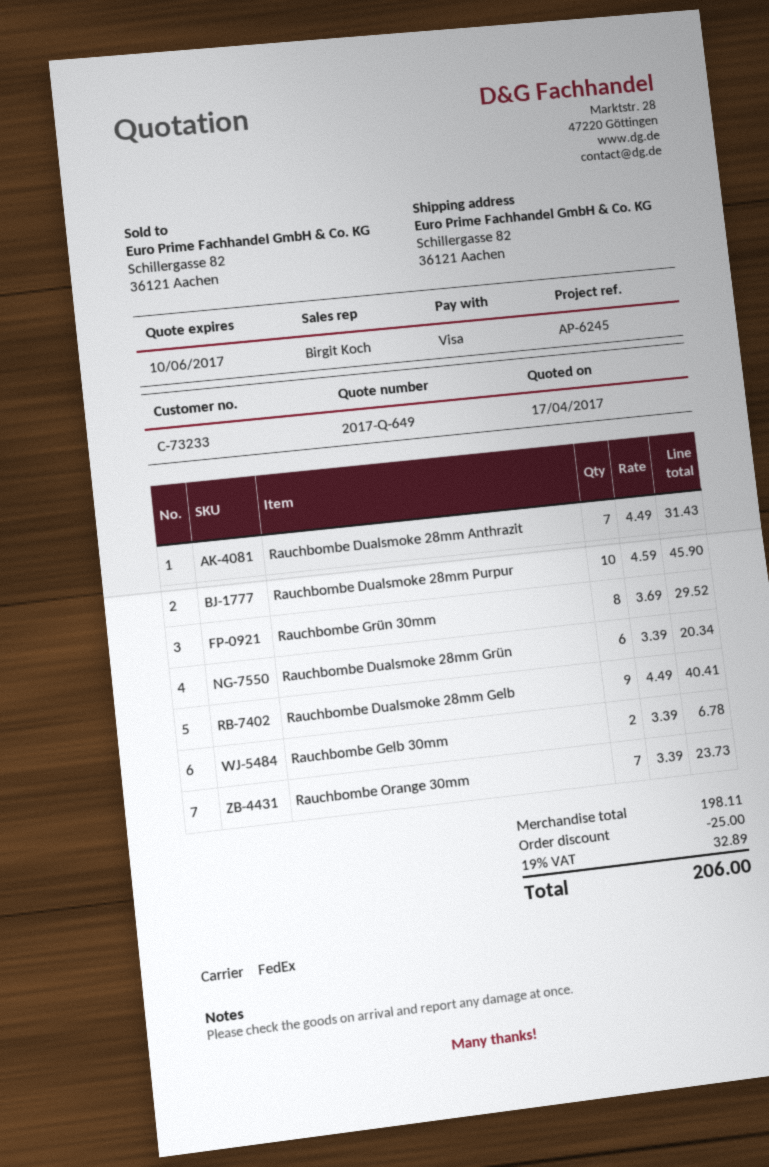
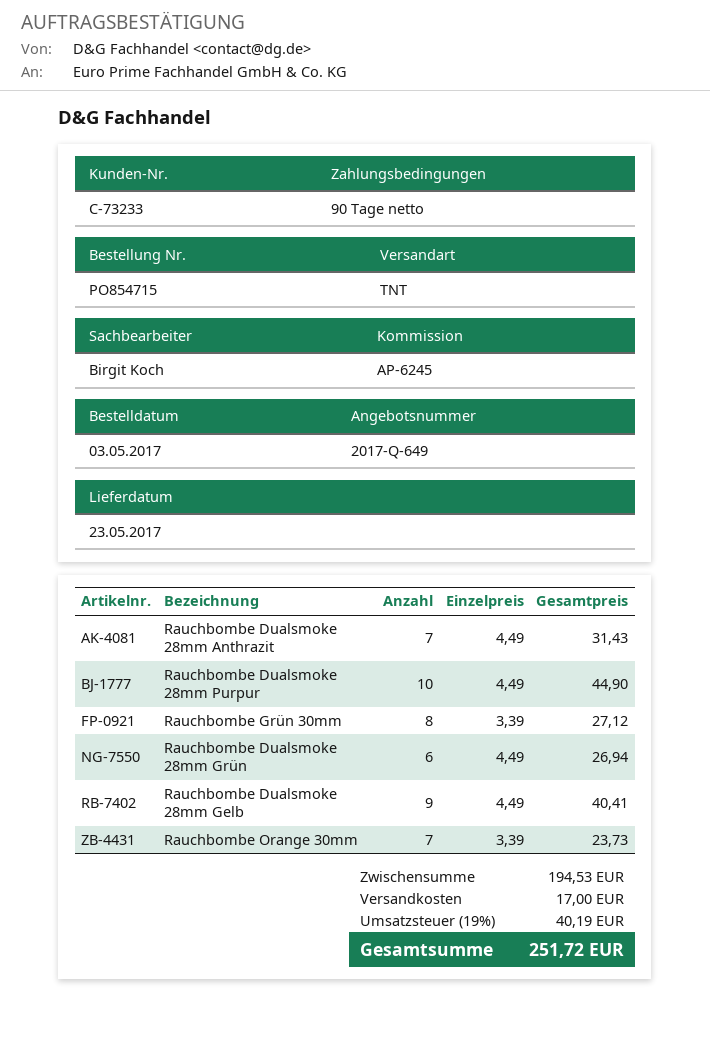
shipping method: FedEx -> TNT
Rauchbombe Dualsmoke 28mm Purpur: 10 x 4.59 = 45.90 -> 10 x 4.49 = 44.90
Rauchbombe Grün 30mm: 8 x 3.69 = 29.52 -> 8 x 3.39 = 27.12
Rauchbombe Dualsmoke 28mm Grün: 6 x 3.39 = 20.34 -> 6 x 4.49 = 26.94
Rauchbombe Gelb 30mm: 2 x 3.39 = 6.78 -> none
subtotal: 198.11 -> 194.53
discount: 25.00 -> none
shipping: none -> 17.00
tax: 19% = 32.89 -> 19% = 40.19
total: 206.00 -> 251.72

